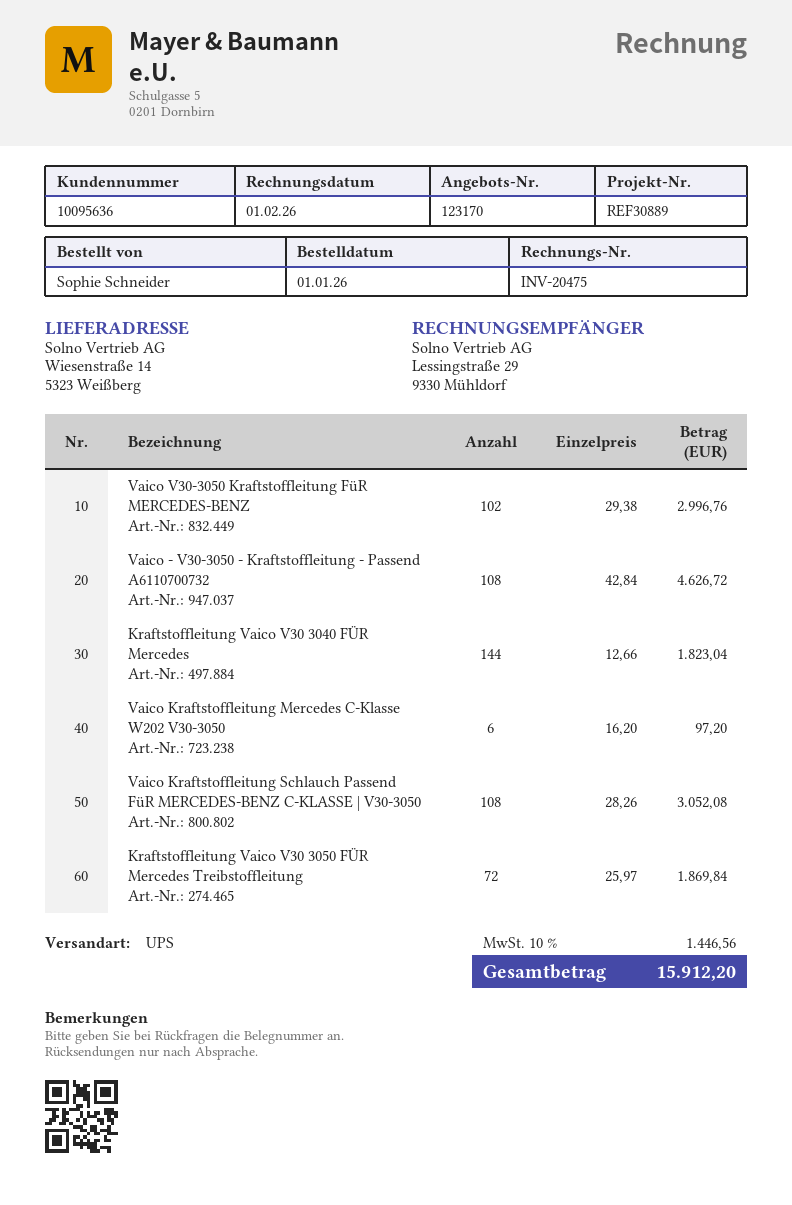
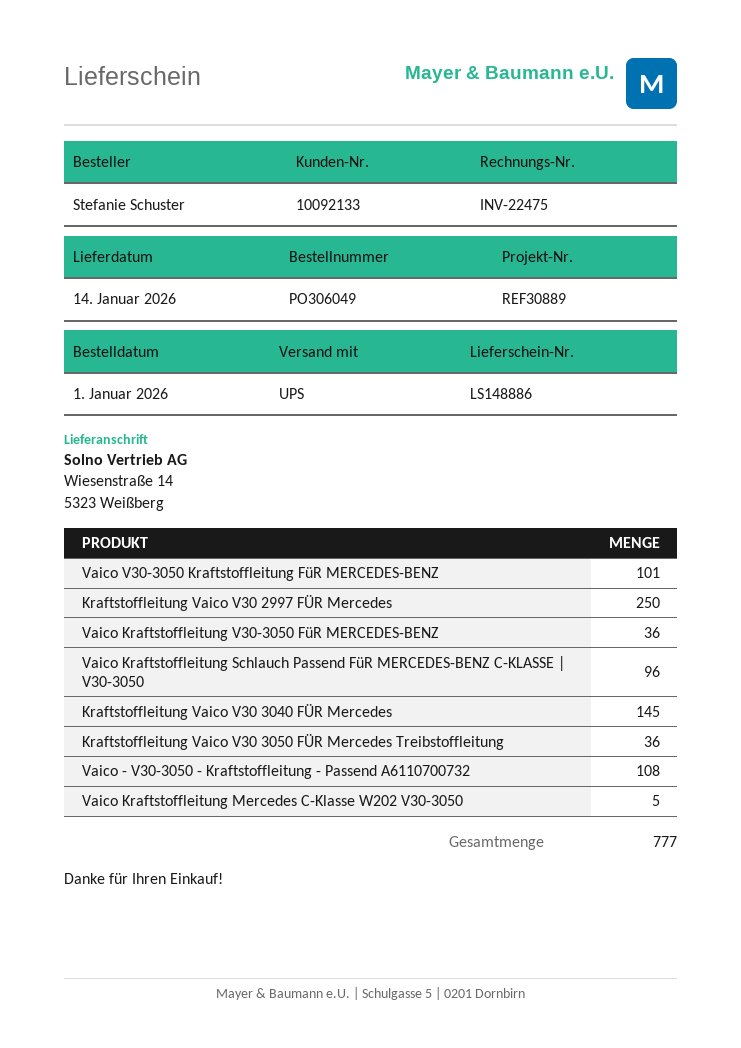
invoice number: INV-20475 -> INV-22475
customer number: 10095636 -> 10092133
ordered by: Sophie Schneider -> Stefanie Schuster
Vaico V30-3050 Kraftstoffleitung FüR MERCEDES-BENZ: 102 -> 101
Kraftstoffleitung Vaico V30 3040 FÜR Mercedes: 144 -> 145
Vaico Kraftstoffleitung Mercedes C-Klasse W202 V30-3050: 6 -> 5
Vaico Kraftstoffleitung Schlauch Passend FüR MERCEDES-BENZ C-KLASSE | V30-3050: 108 -> 96
Kraftstoffleitung Vaico V30 3050 FÜR Mercedes Treibstoffleitung: 72 -> 36
Kraftstoffleitung Vaico V30 2997 FÜR Mercedes: none -> 250
Vaico Kraftstoffleitung V30-3050 FüR MERCEDES-BENZ: none -> 36

